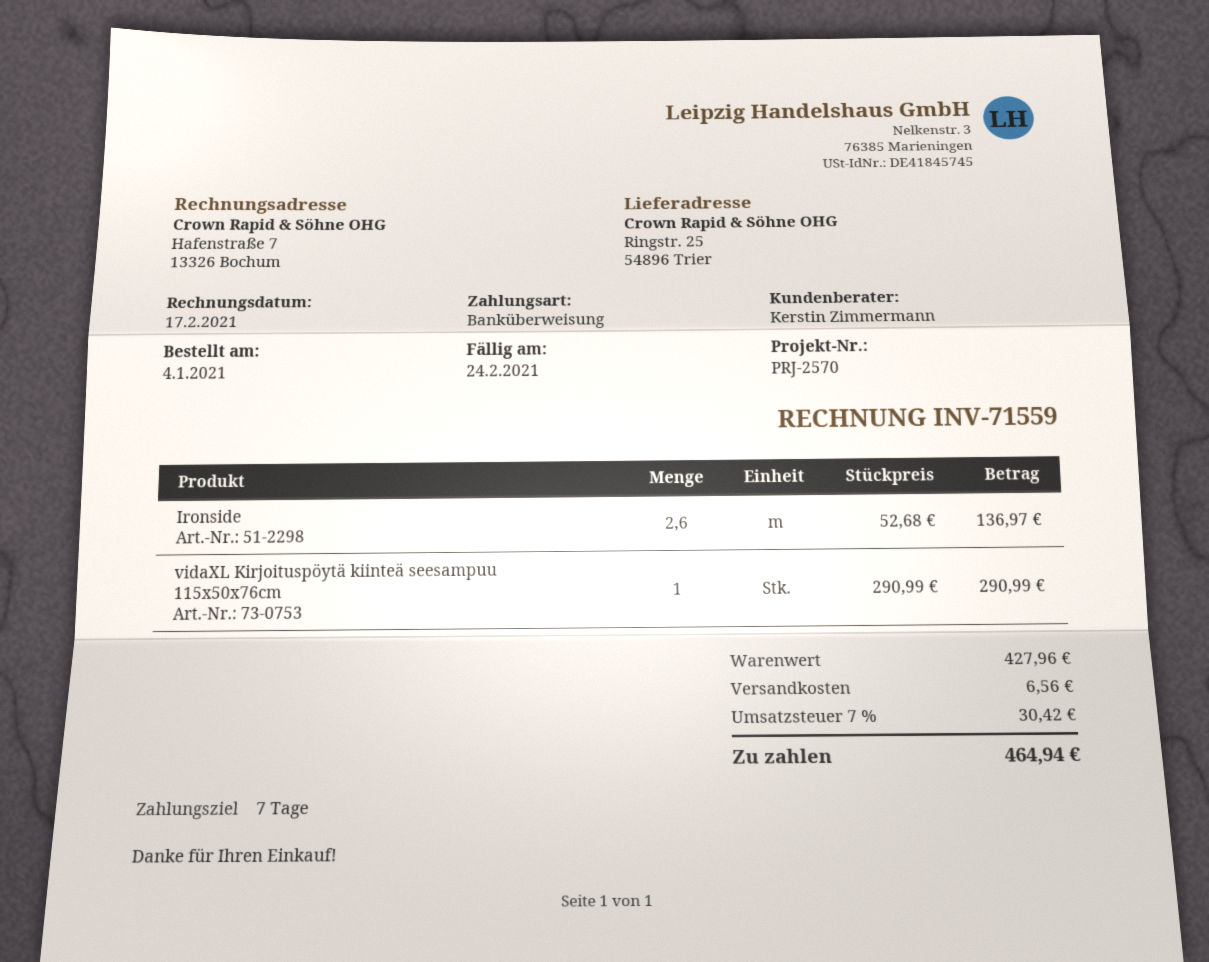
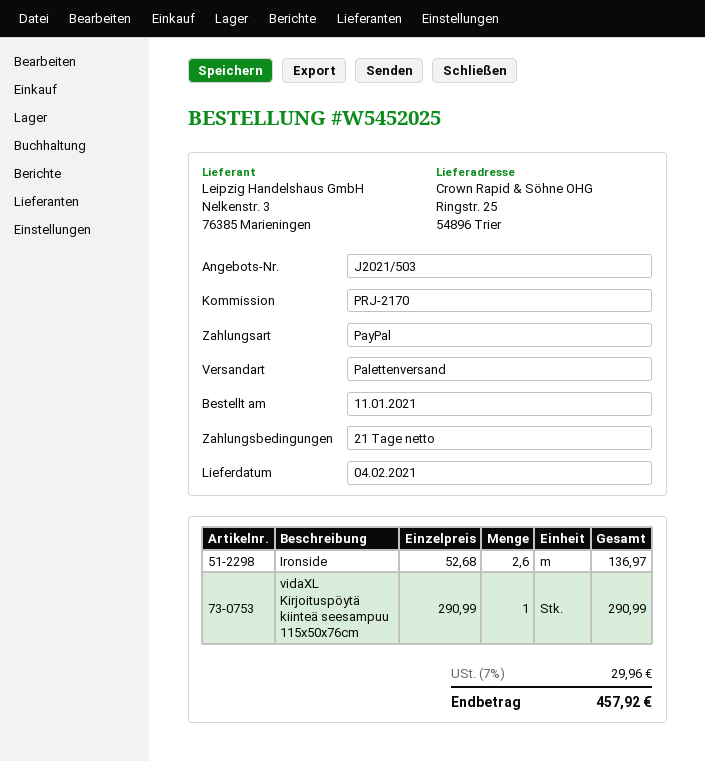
order date: 2021-01-04 -> 2021-01-11
payment terms: 7 days -> 21 days
reference: PRJ-2570 -> PRJ-2170
payment method: bank transfer -> PayPal
shipping: 6.56 -> none
tax: 7% = 30.42 -> 7% = 29.96
total: 464.94 -> 457.92

